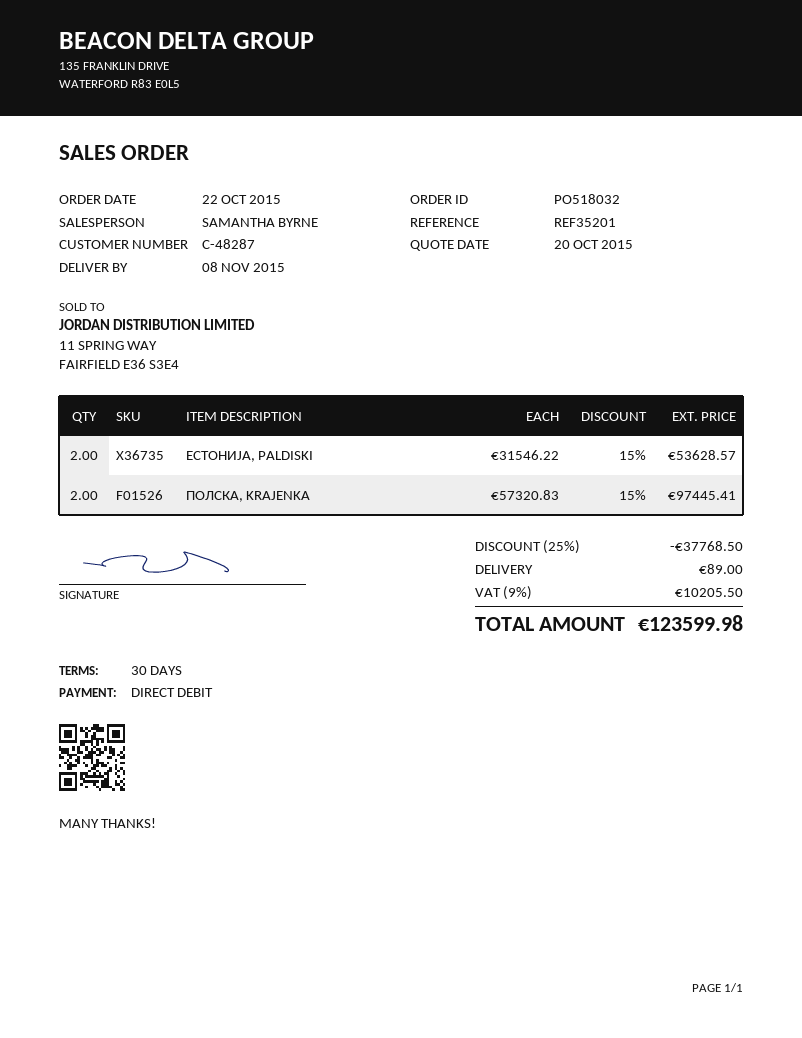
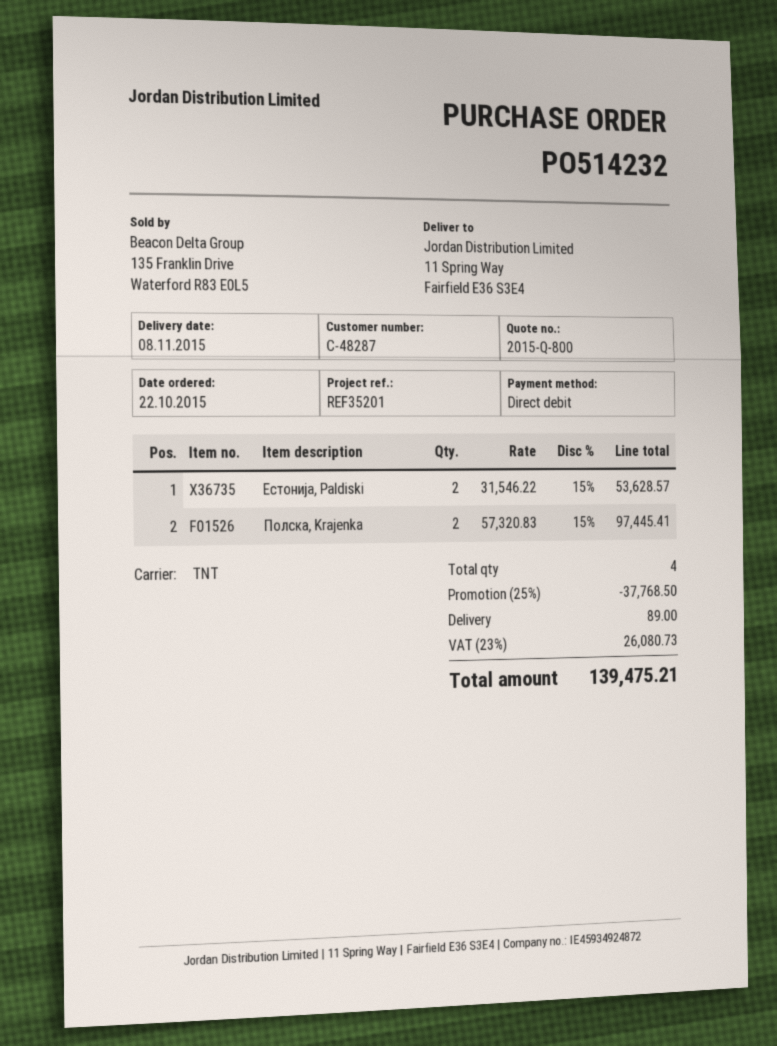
order number: PO518032 -> PO514232
tax: 9% = 10205.50 -> 23% = 26080.73
total: 123599.98 -> 139475.21

